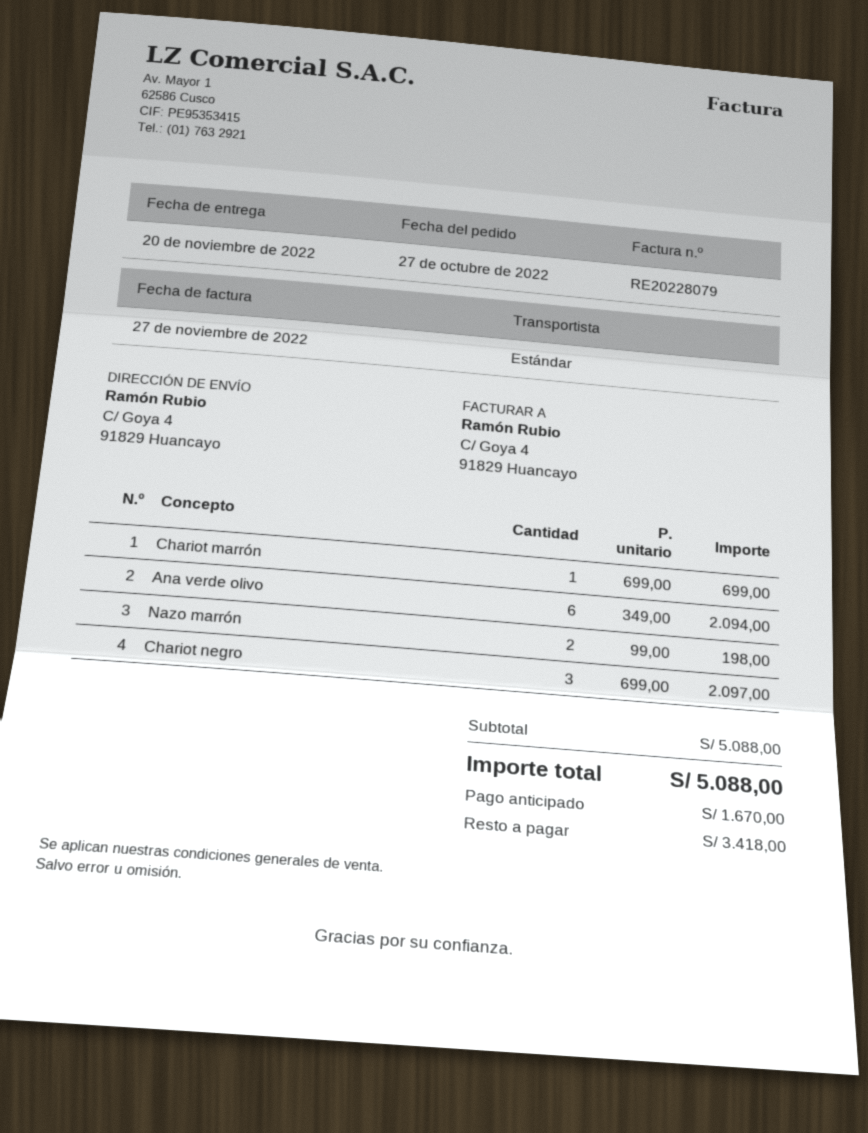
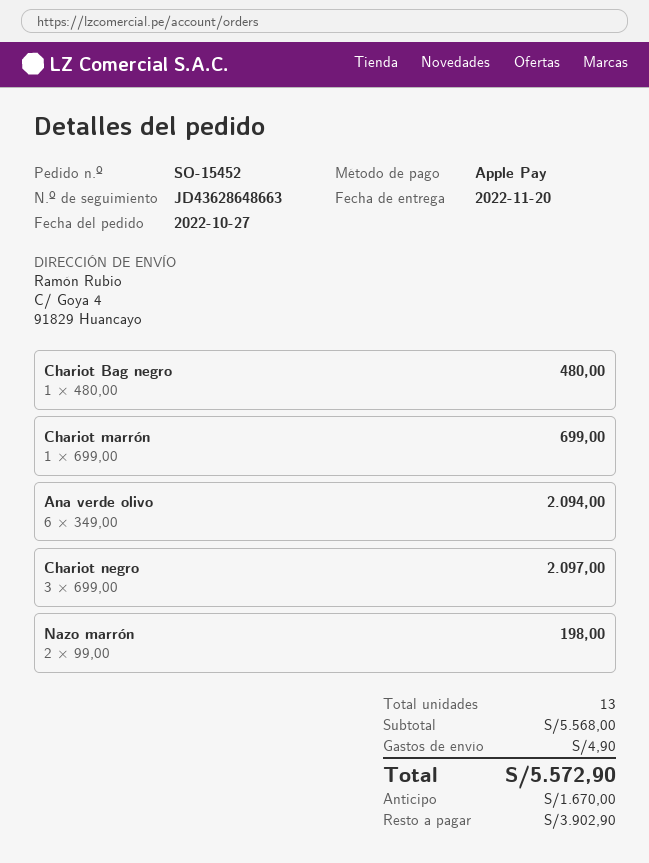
Chariot Bag negro: none -> 1 x 480.00 = 480.00
subtotal: 5088.00 -> 5568.00
shipping: none -> 4.90
total: 5088.00 -> 5572.90
balance: 3418.00 -> 3902.90

